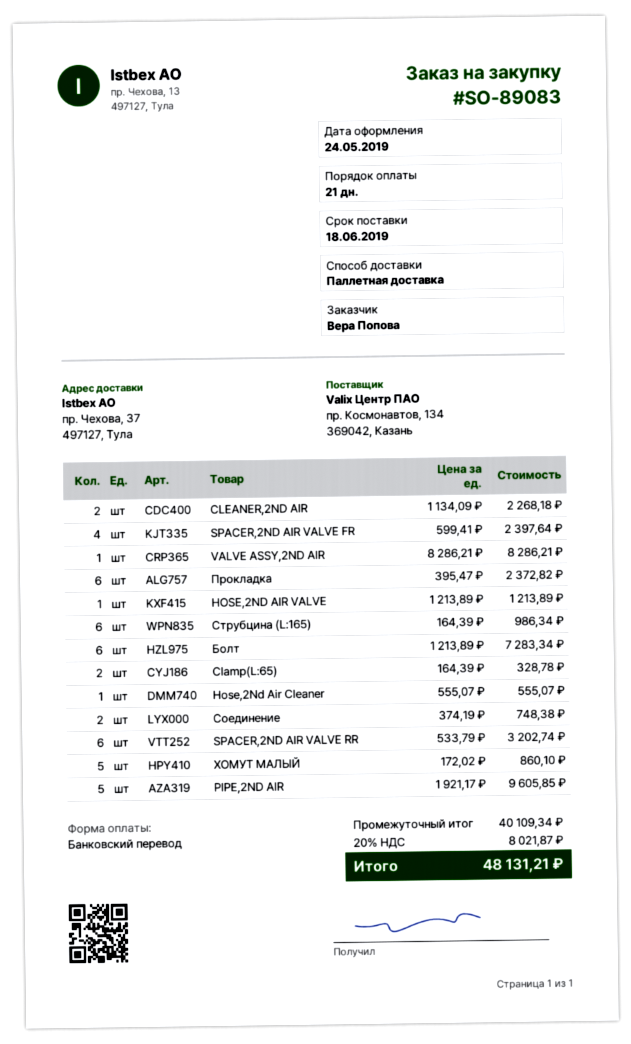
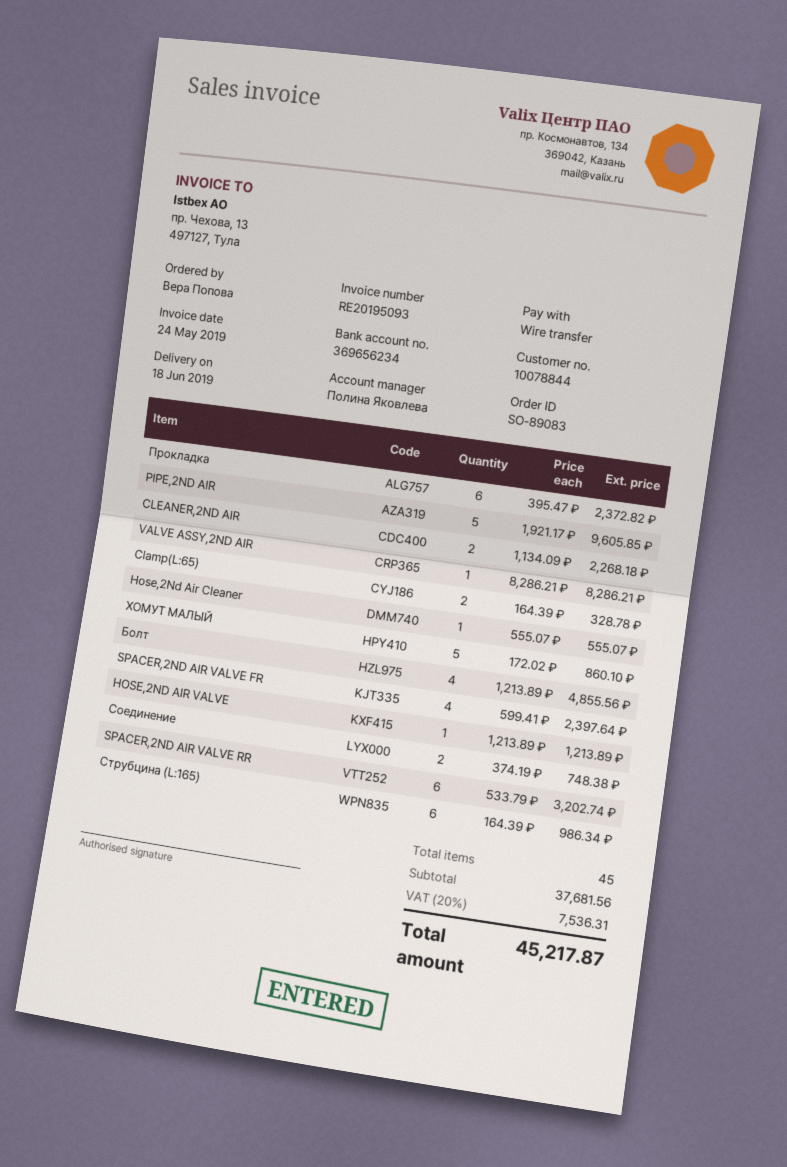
Болт: 6 x 1213.89 = 7283.34 -> 4 x 1213.89 = 4855.56
subtotal: 40109.34 -> 37681.56
tax: 20% = 8021.87 -> 20% = 7536.31
total: 48131.21 -> 45217.87

